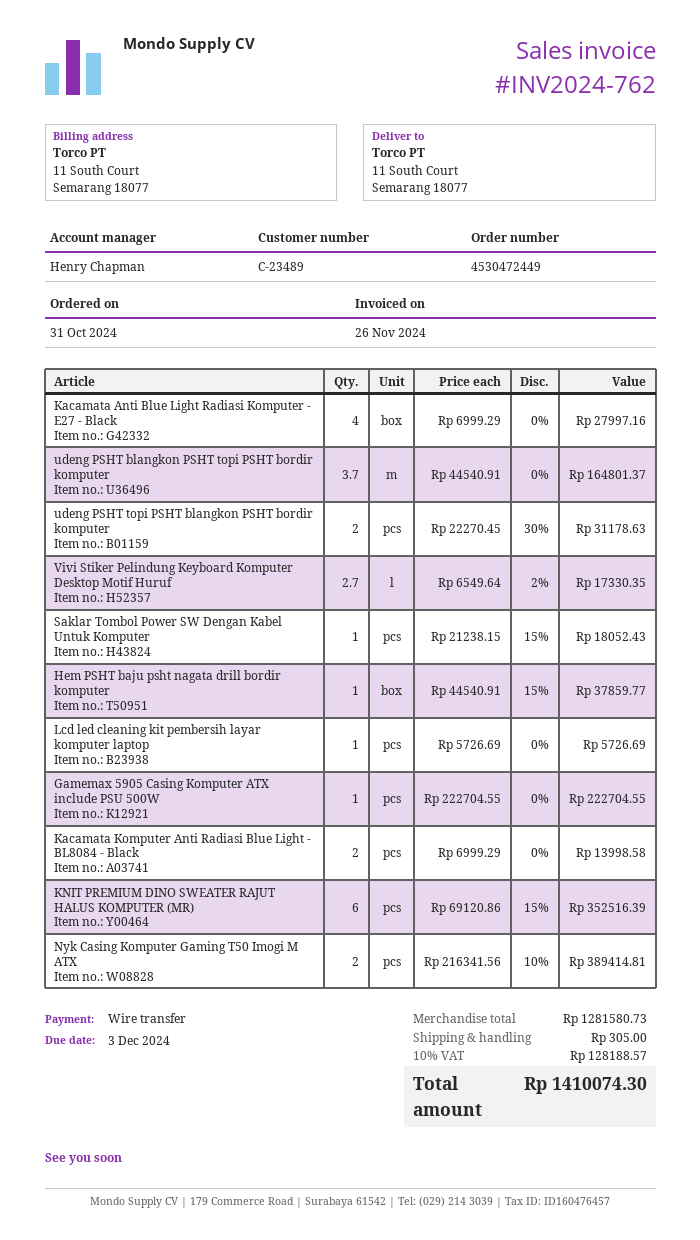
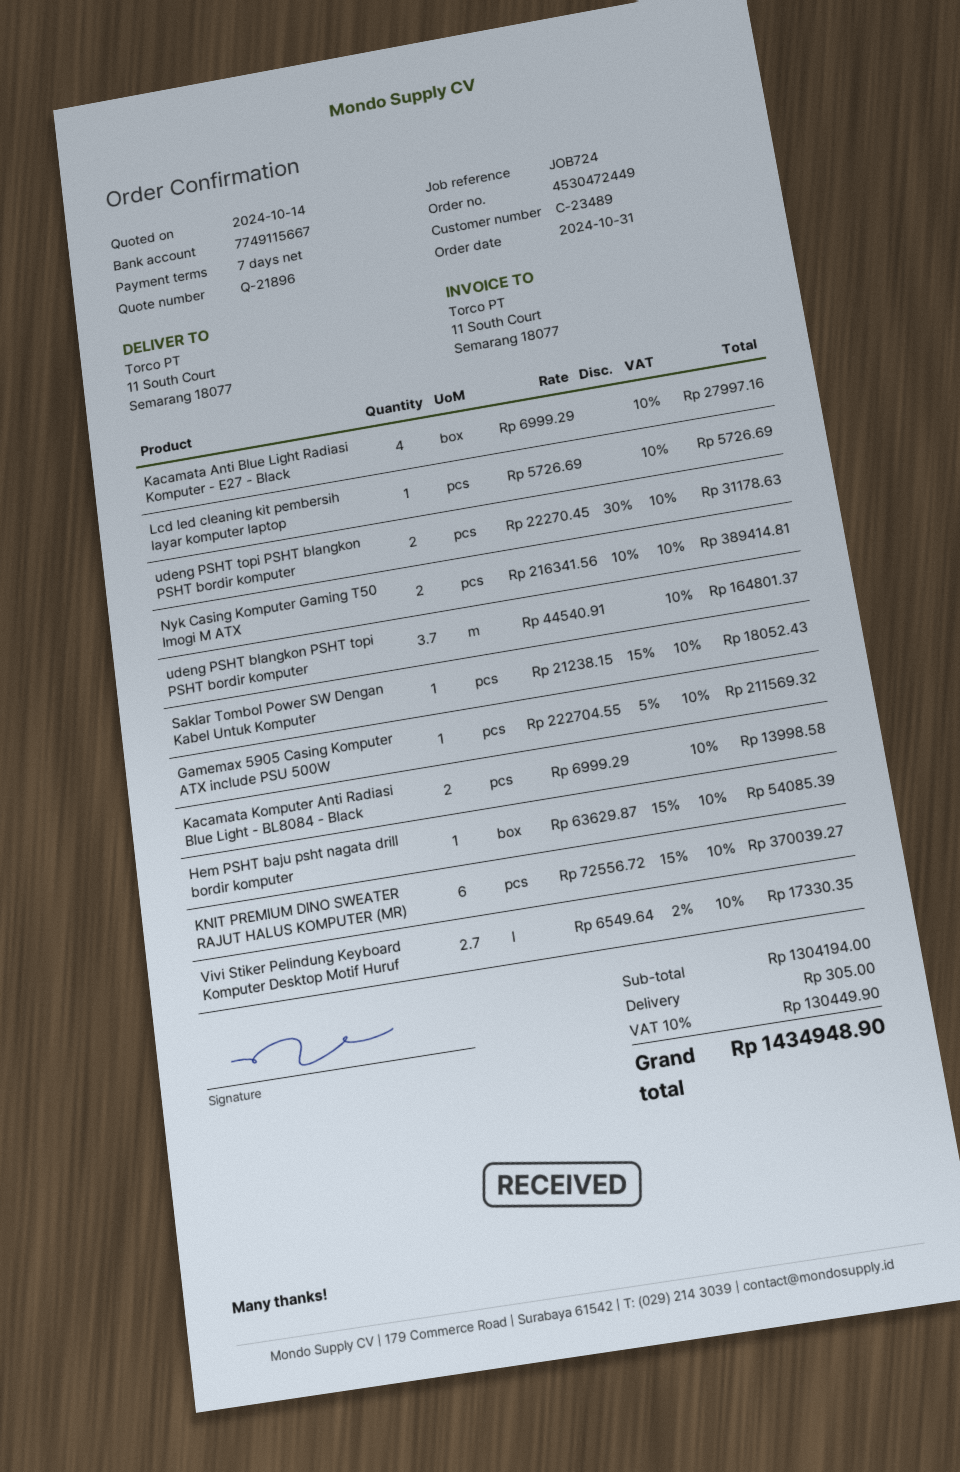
Hem PSHT baju psht nagata drill bordir komputer: 1 x 44540.91 - 15% = 37859.77 -> 1 x 63629.87 - 15% = 54085.39
Gamemax 5905 Casing Komputer ATX include PSU 500W: 1 x 222704.55 = 222704.55 -> 1 x 222704.55 - 5% = 211569.32
KNIT PREMIUM DINO SWEATER RAJUT HALUS KOMPUTER (MR): 6 x 69120.86 - 15% = 352516.39 -> 6 x 72556.72 - 15% = 370039.27
subtotal: 1281580.73 -> 1304194.00
tax: 10% = 128188.57 -> 10% = 130449.90
total: 1410074.30 -> 1434948.90

